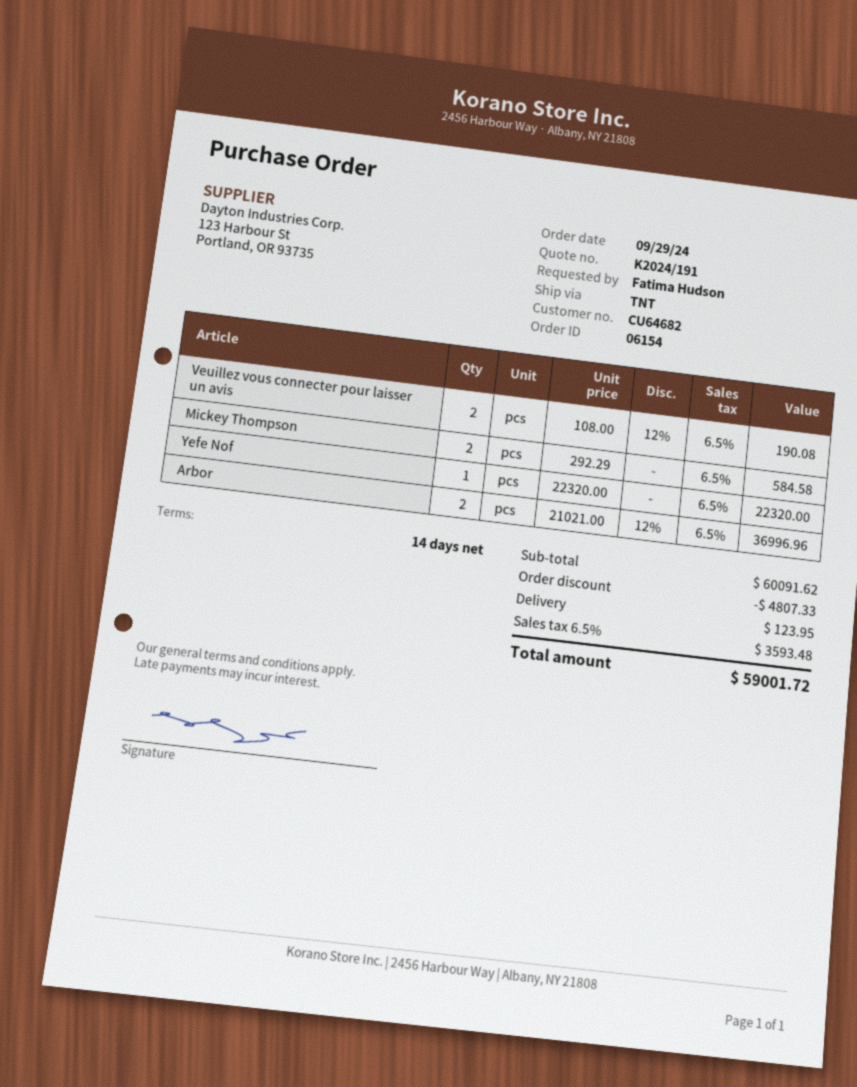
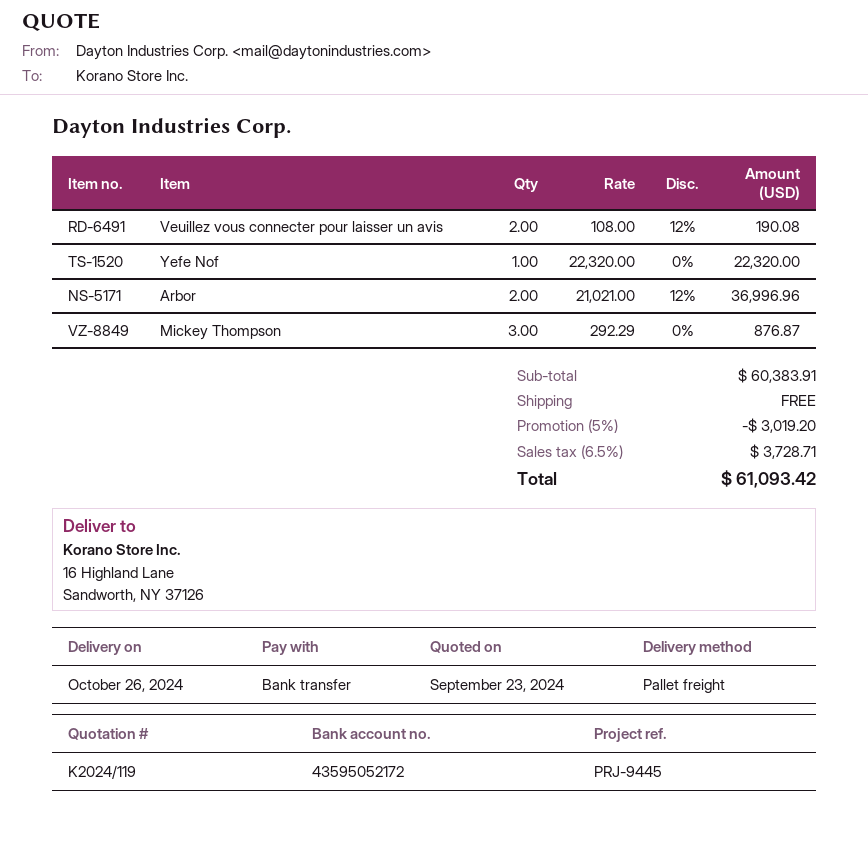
quote number: K2024/191 -> K2024/119
shipping method: TNT -> pallet freight
Mickey Thompson: 2 x 292.29 = 584.58 -> 3 x 292.29 = 876.87
subtotal: 60091.62 -> 60383.91
discount: 4807.33 -> 3019.20
shipping: 123.95 -> 0.00
tax: 6.5% = 3593.48 -> 6.5% = 3728.71
total: 59001.72 -> 61093.42

